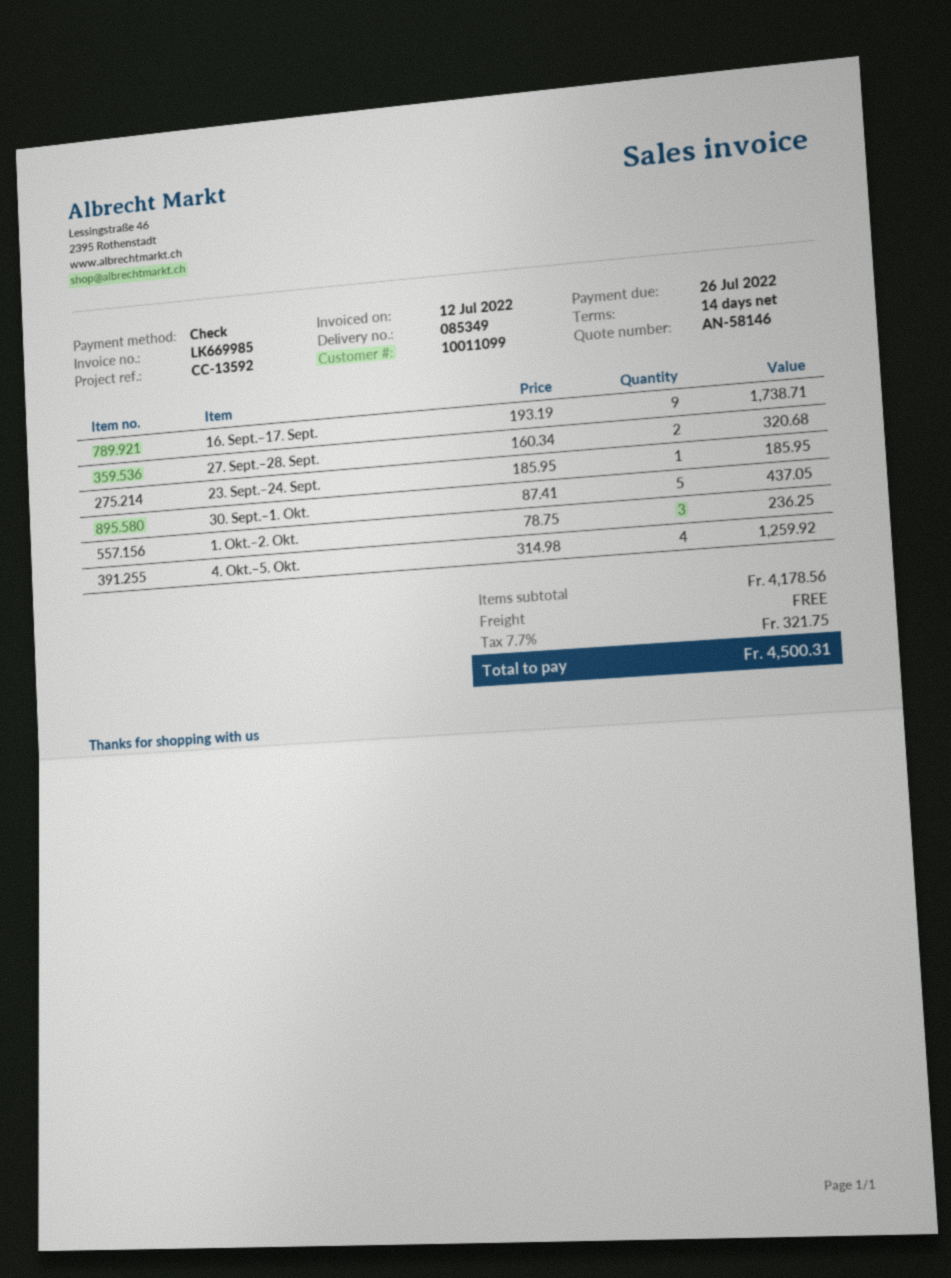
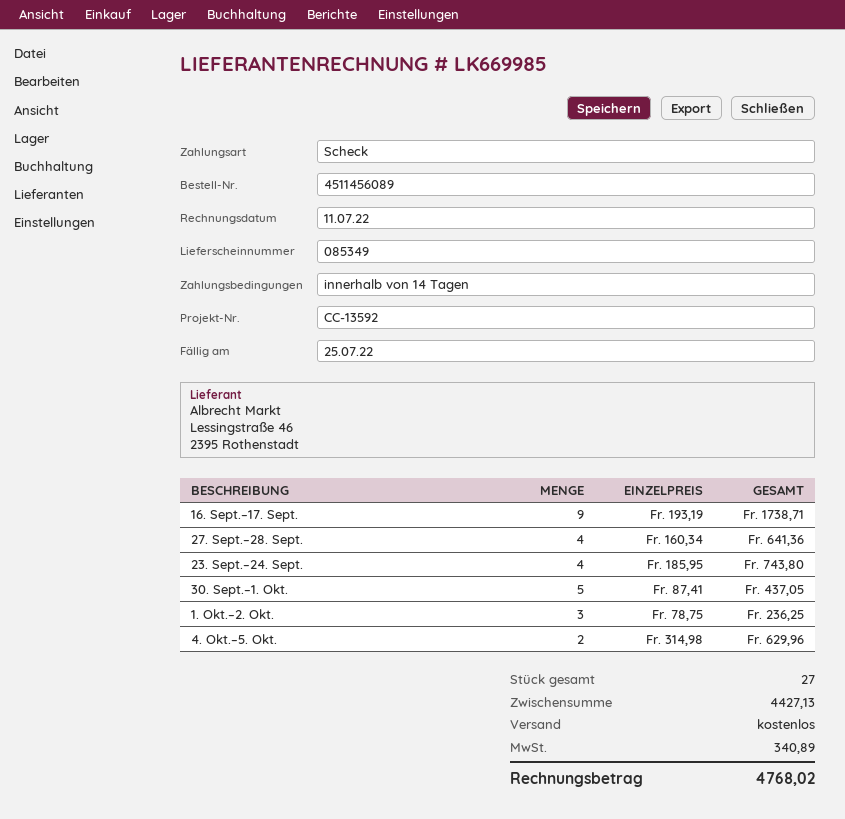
invoice date: 2022-07-12 -> 2022-07-11
due date: 2022-07-26 -> 2022-07-25
27. Sept.–28. Sept.: 2 x 160.34 = 320.68 -> 4 x 160.34 = 641.36
23. Sept.–24. Sept.: 1 x 185.95 = 185.95 -> 4 x 185.95 = 743.80
4. Okt.–5. Okt.: 4 x 314.98 = 1259.92 -> 2 x 314.98 = 629.96
subtotal: 4178.56 -> 4427.13
tax: 321.75 -> 340.89
total: 4500.31 -> 4768.02

